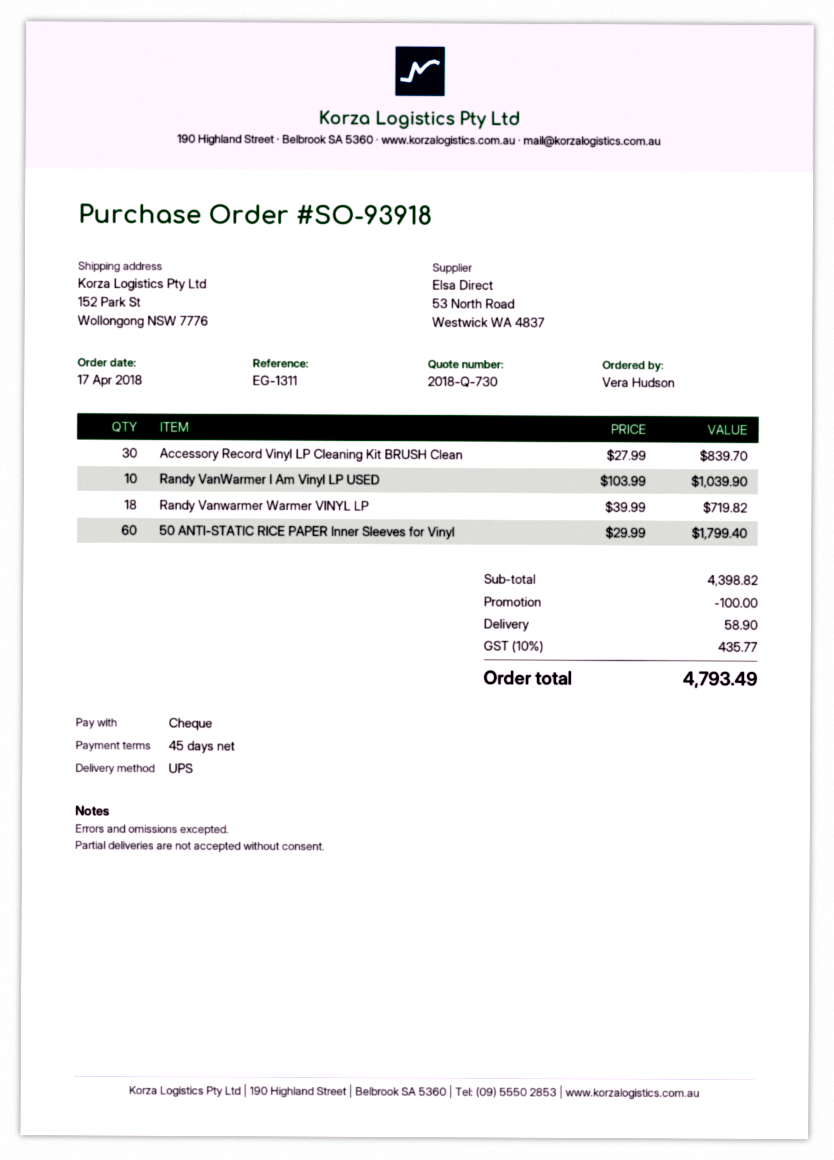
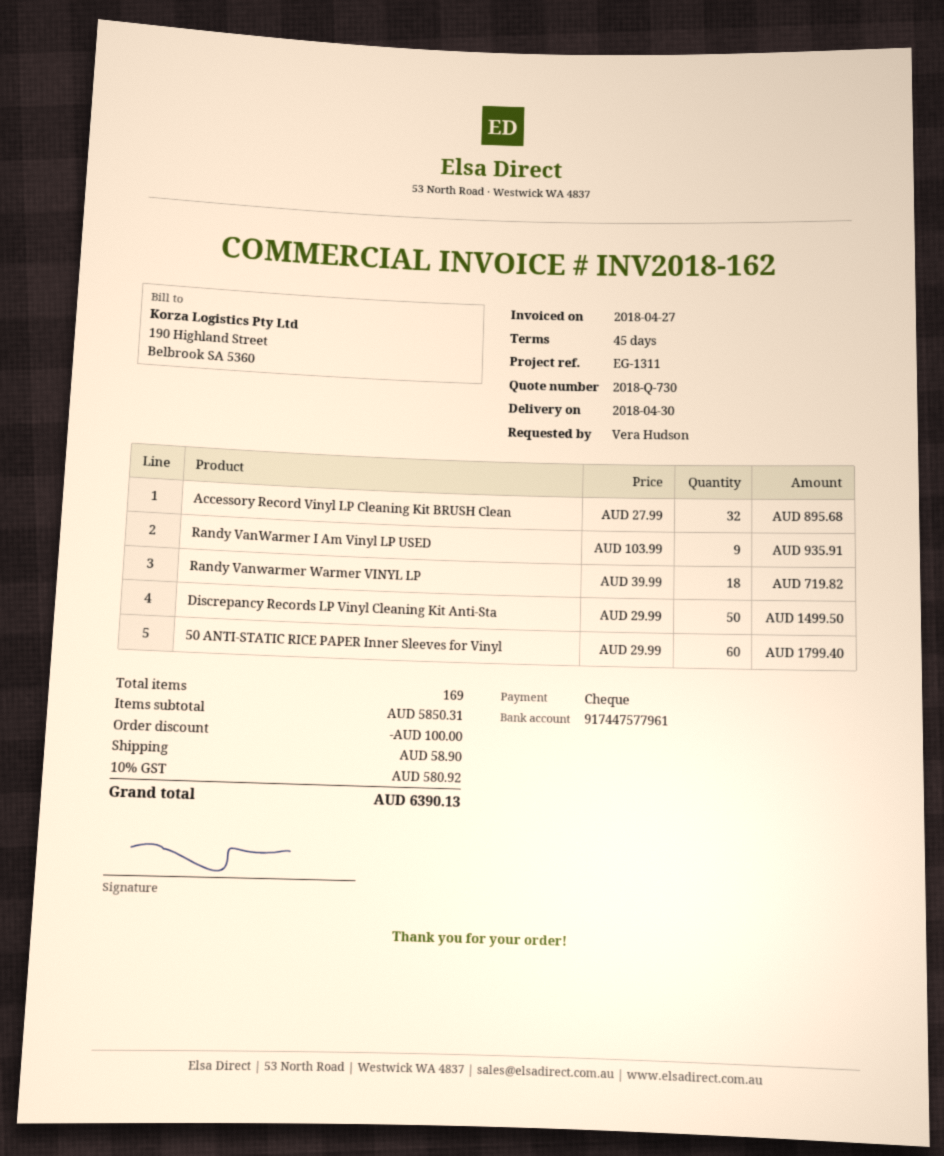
Accessory Record Vinyl LP Cleaning Kit BRUSH Clean: 30 x 27.99 = 839.70 -> 32 x 27.99 = 895.68
Randy VanWarmer I Am Vinyl LP USED: 10 x 103.99 = 1039.90 -> 9 x 103.99 = 935.91
Discrepancy Records LP Vinyl Cleaning Kit Anti-Sta: none -> 50 x 29.99 = 1499.50
subtotal: 4398.82 -> 5850.31
tax: 10% = 435.77 -> 10% = 580.92
total: 4793.49 -> 6390.13

